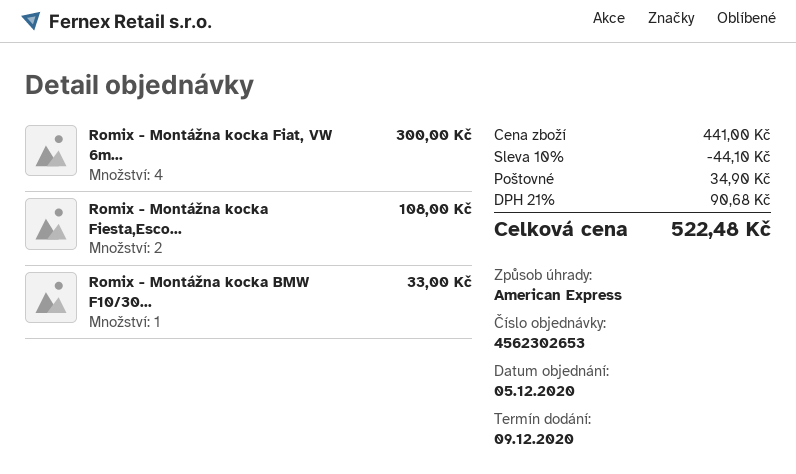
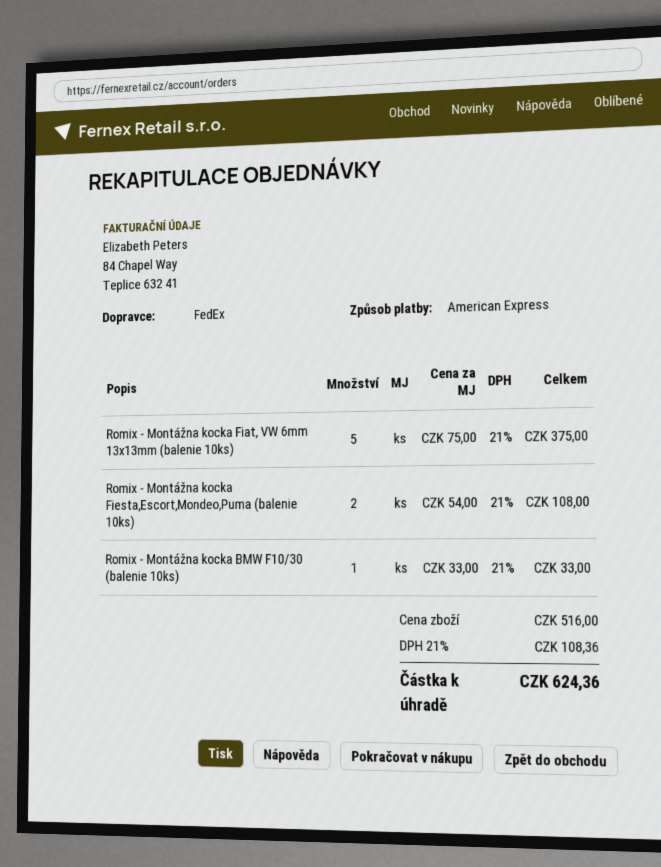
Romix - Montážna kocka Fiat, VW 6m...: 4 for 300.00 -> 5 for 375.00
subtotal: 441.00 -> 516.00
discount: 10% = 44.10 -> none
shipping: 34.90 -> none
tax: 21% = 90.68 -> 21% = 108.36
total: 522.48 -> 624.36

